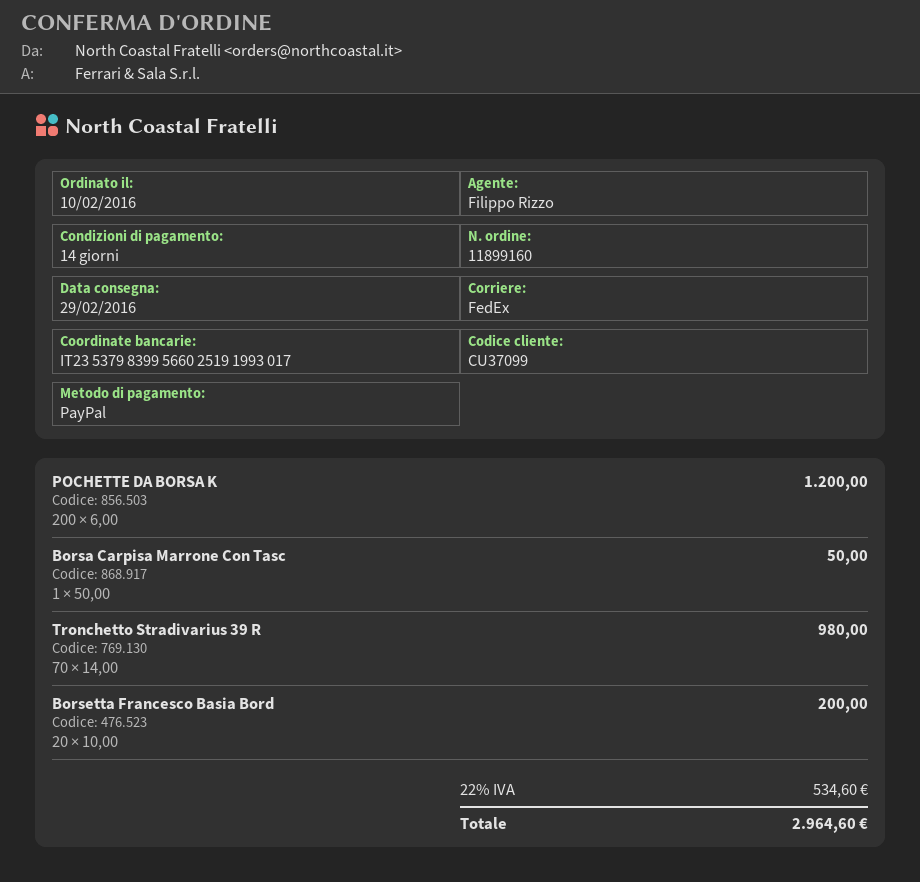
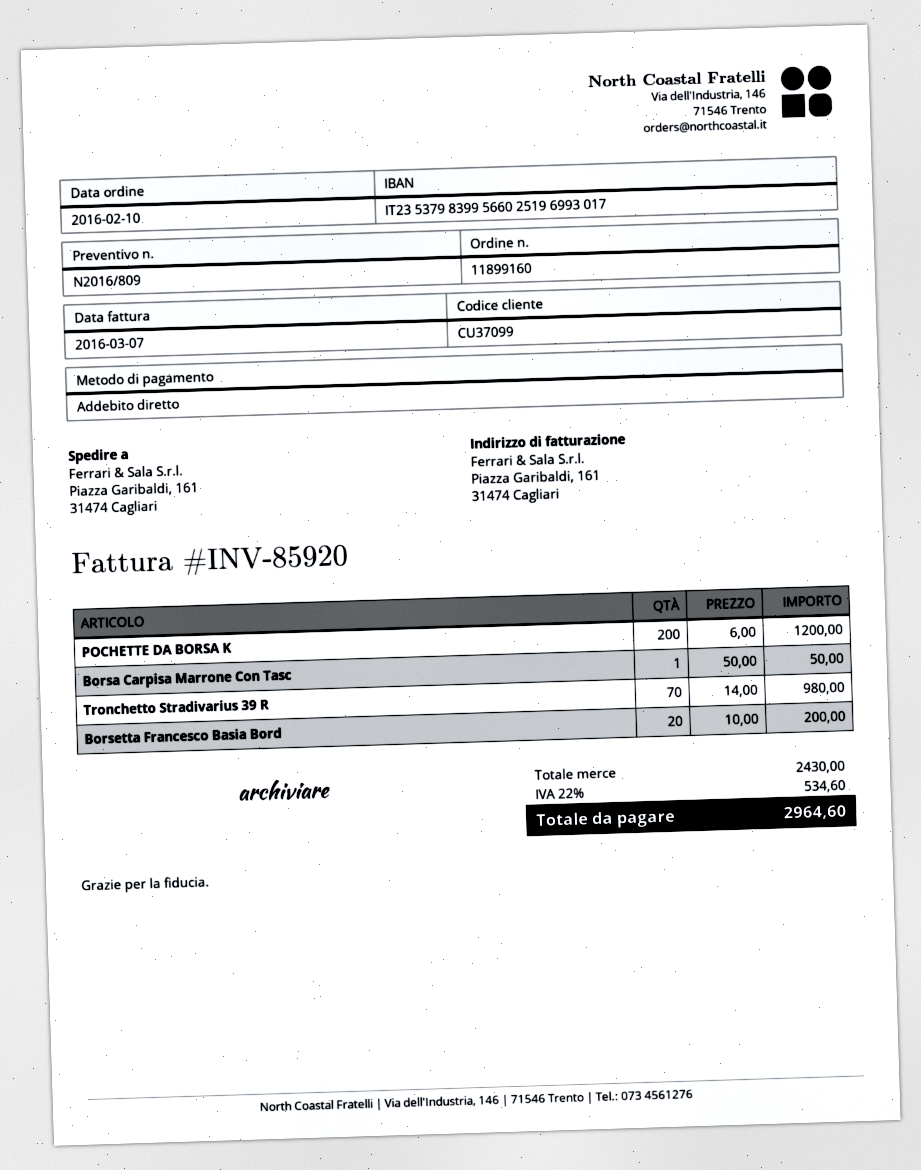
payment method: PayPal -> direct debit
bank account: IT2353798399566025191993017 -> IT2353798399566025196993017

